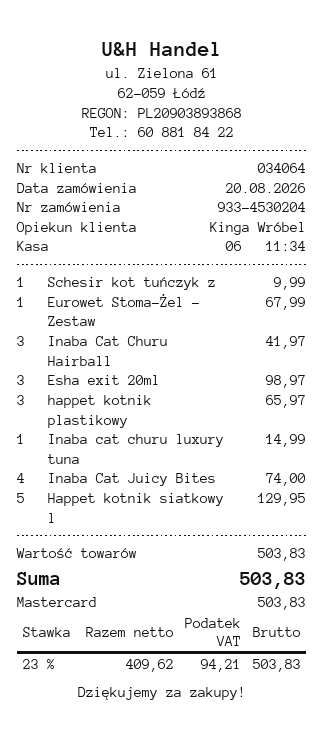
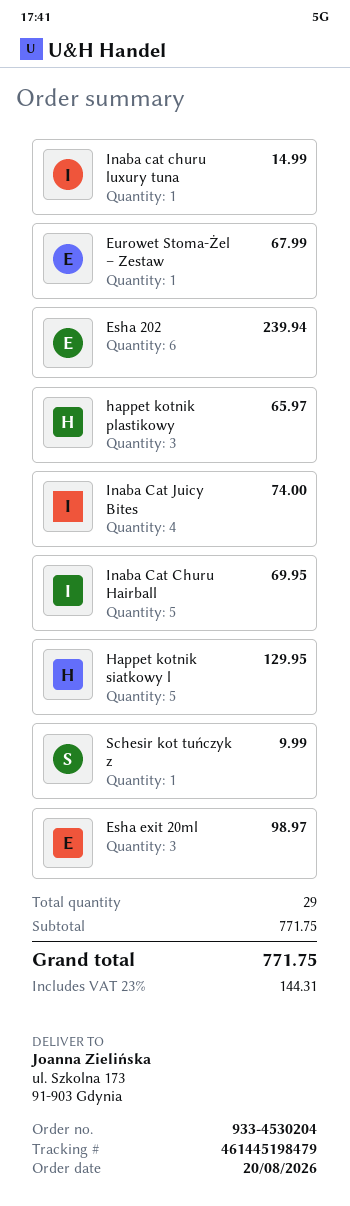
Inaba Cat Churu Hairball: 3 for 41.97 -> 5 for 69.95
Esha 202: none -> 6 for 239.94
subtotal: 503.83 -> 771.75
tax: 23% = 94.21 -> 23% = 144.31
total: 503.83 -> 771.75

